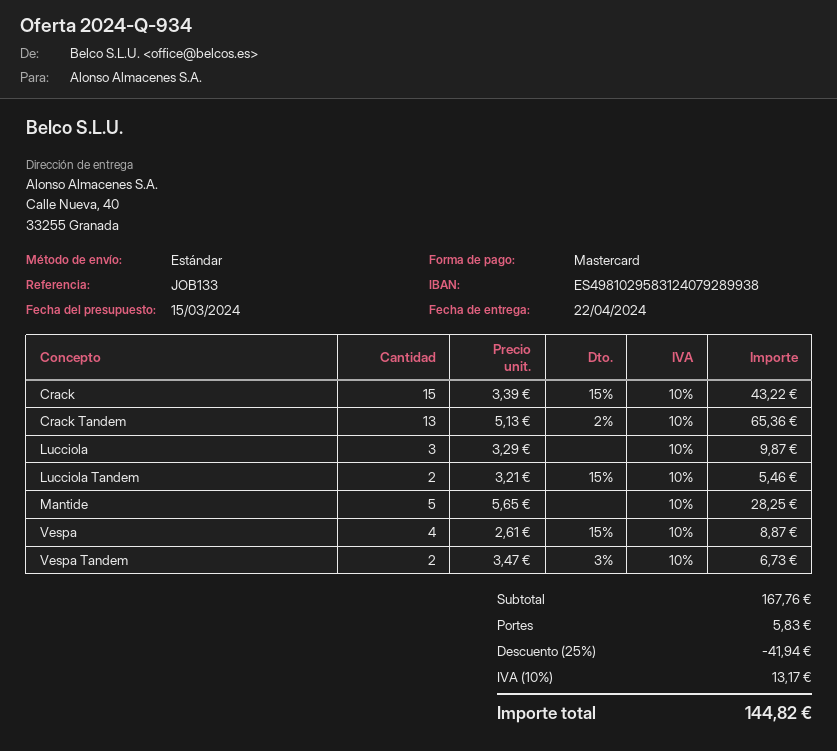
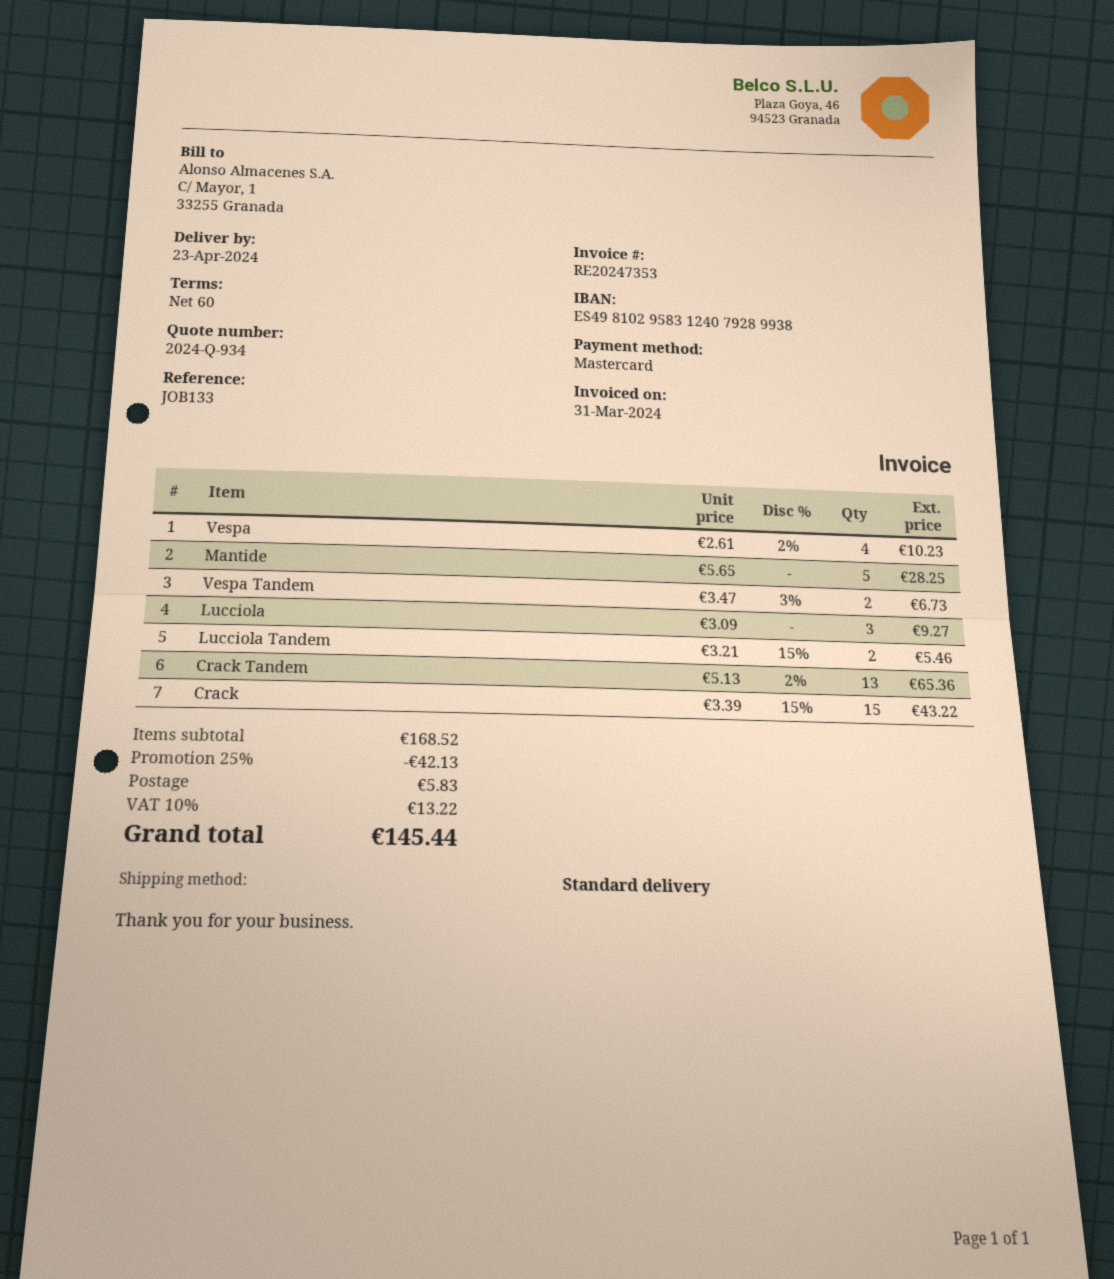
delivery date: 2024-04-22 -> 2024-04-23
Lucciola: 3 x 3.29 = 9.87 -> 3 x 3.09 = 9.27
Vespa: 4 x 2.61 - 15% = 8.87 -> 4 x 2.61 - 2% = 10.23
subtotal: 167.76 -> 168.52
discount: 25% = 41.94 -> 25% = 42.13
tax: 10% = 13.17 -> 10% = 13.22
total: 144.82 -> 145.44

